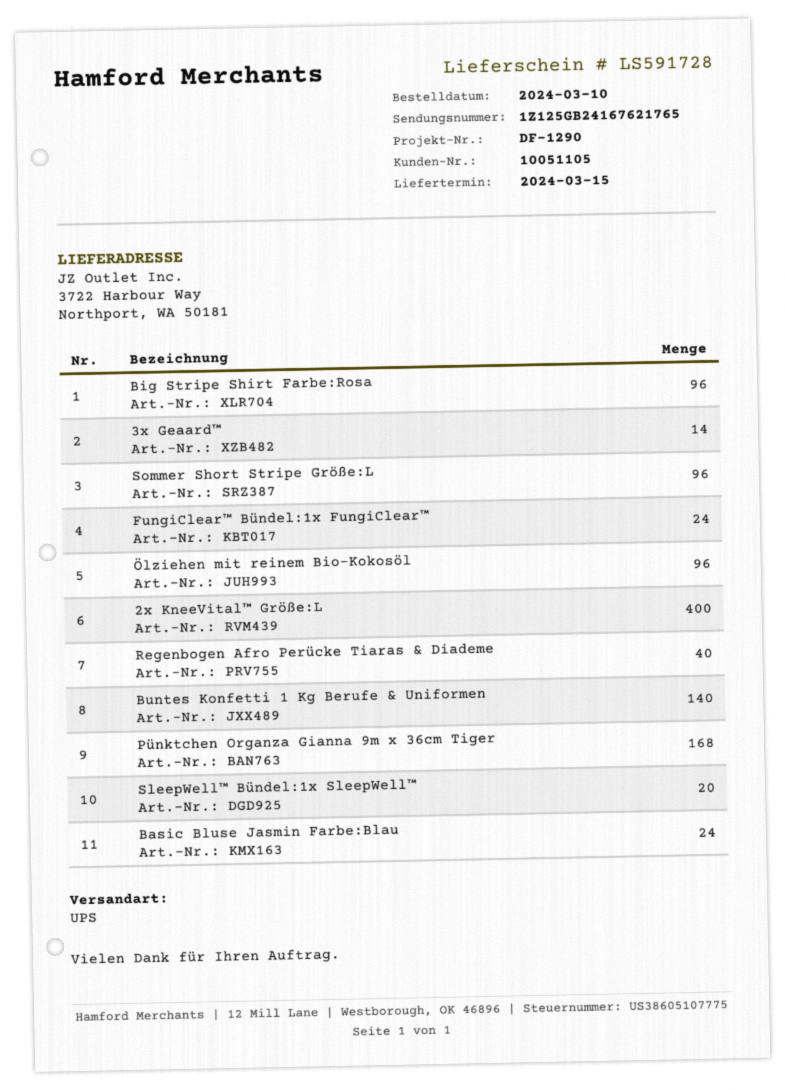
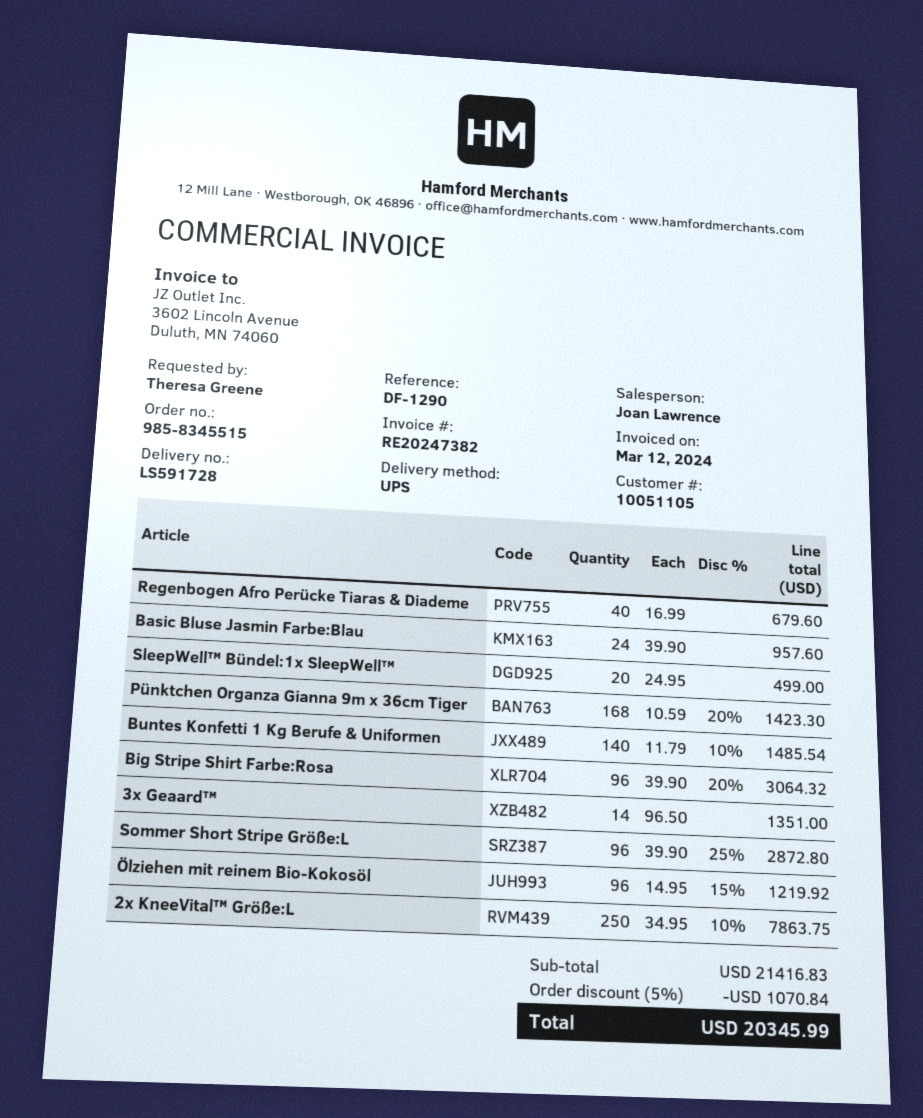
FungiClear™ Bündel:1x FungiClear™: 24 -> none
2x KneeVital™ Größe:L: 400 -> 250

